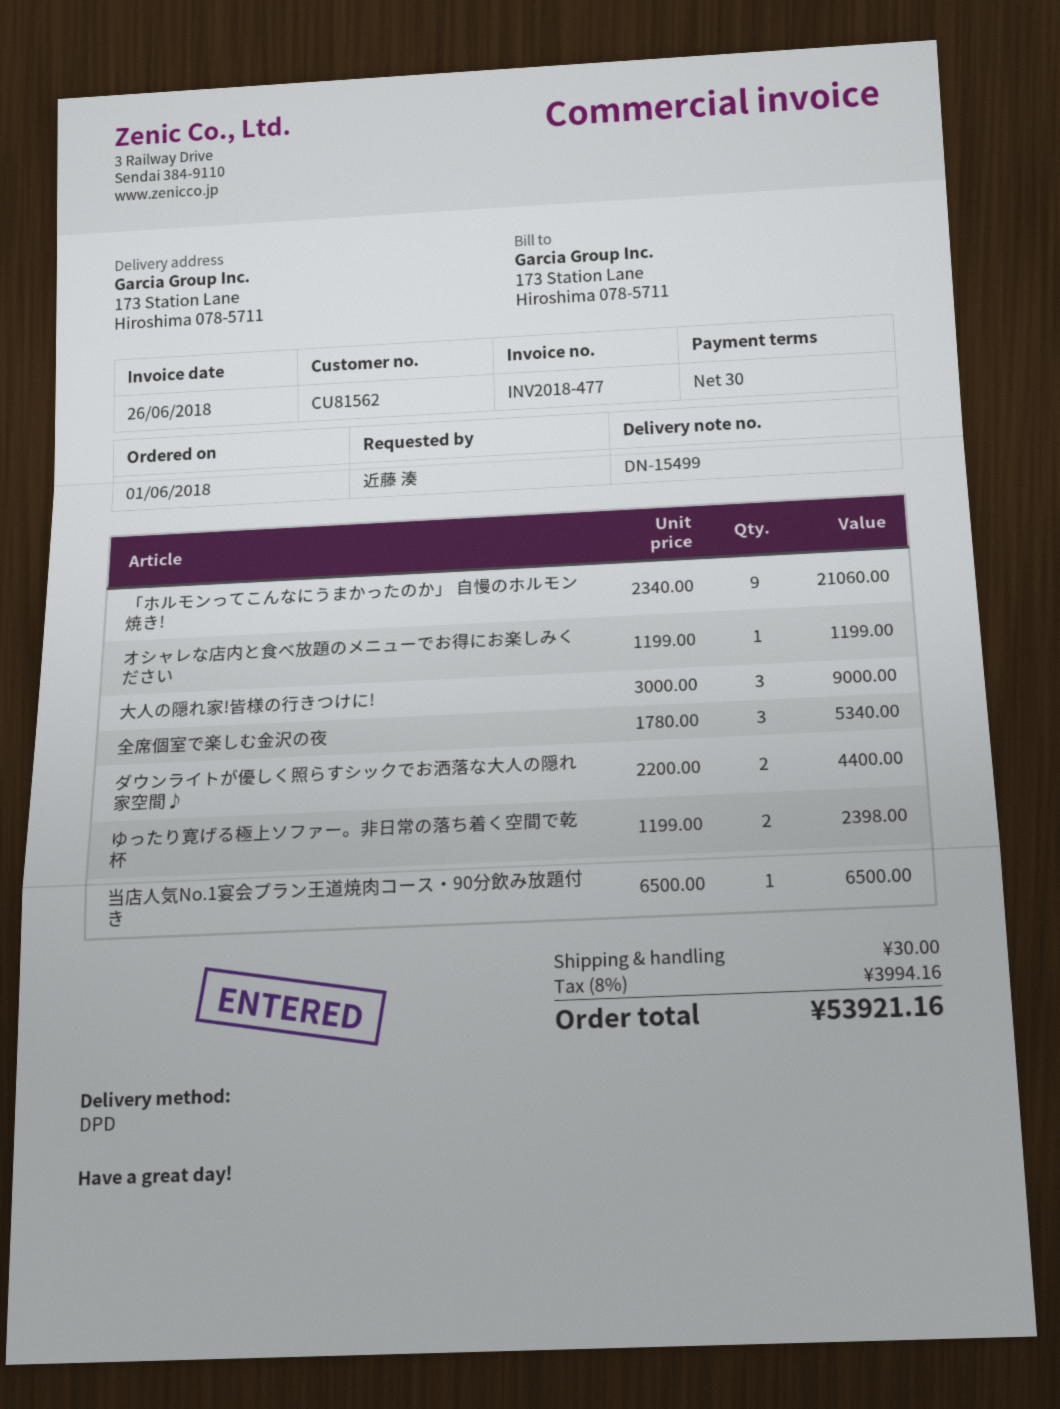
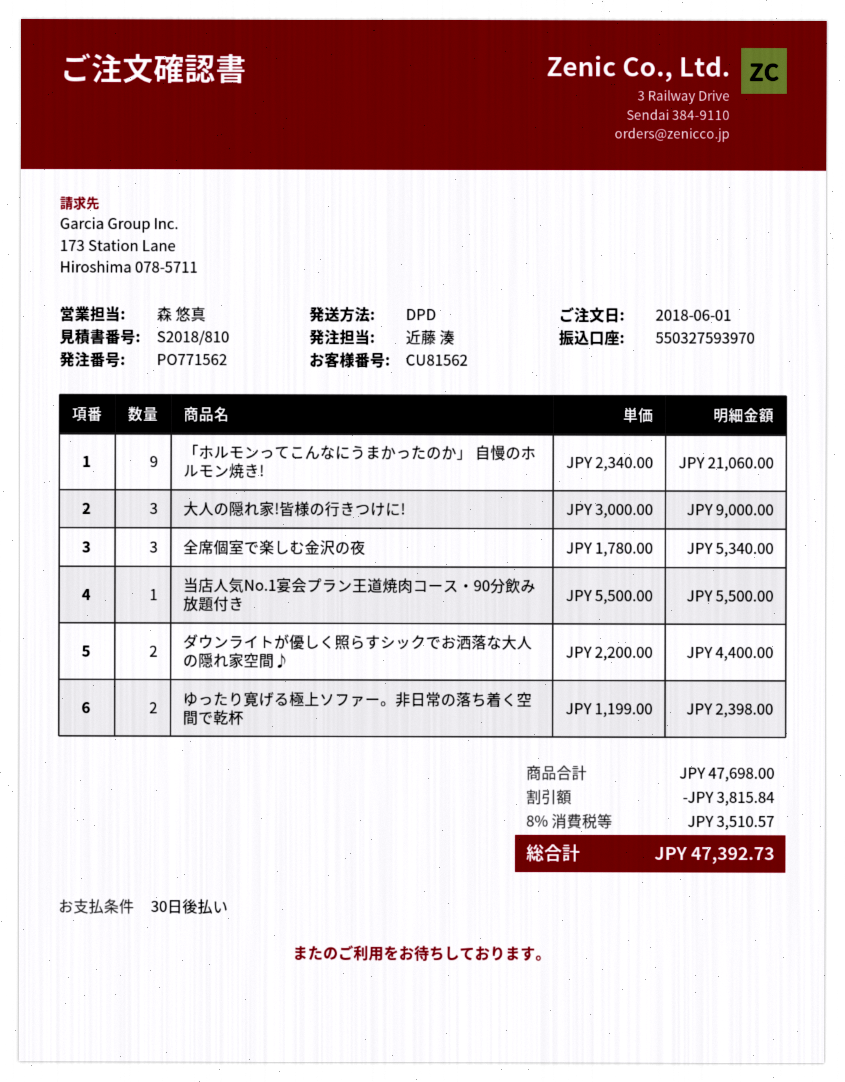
オシャレな店内と食べ放題のメニューでお得にお楽しみください: 1 x 1199.00 = 1199.00 -> none
当店人気No.1宴会プラン王道焼肉コース・90分飲み放題付き: 1 x 6500.00 = 6500.00 -> 1 x 5500.00 = 5500.00
discount: none -> 3815.84
shipping: 30.00 -> none
tax: 8% = 3994.16 -> 8% = 3510.57
total: 53921.16 -> 47392.73

